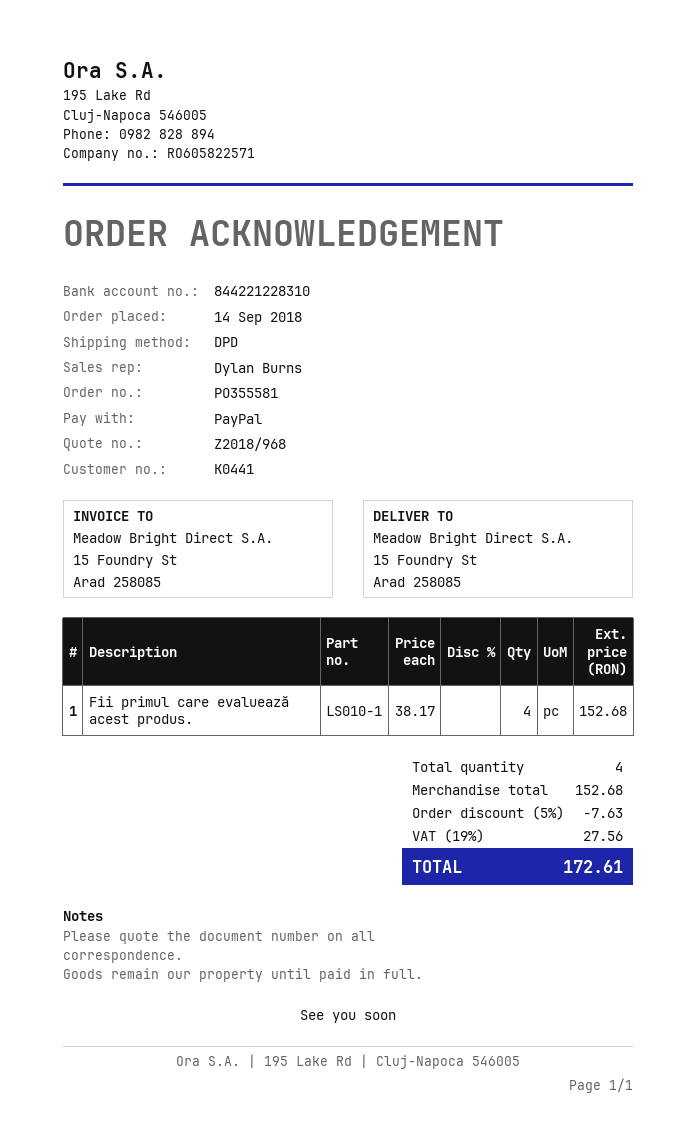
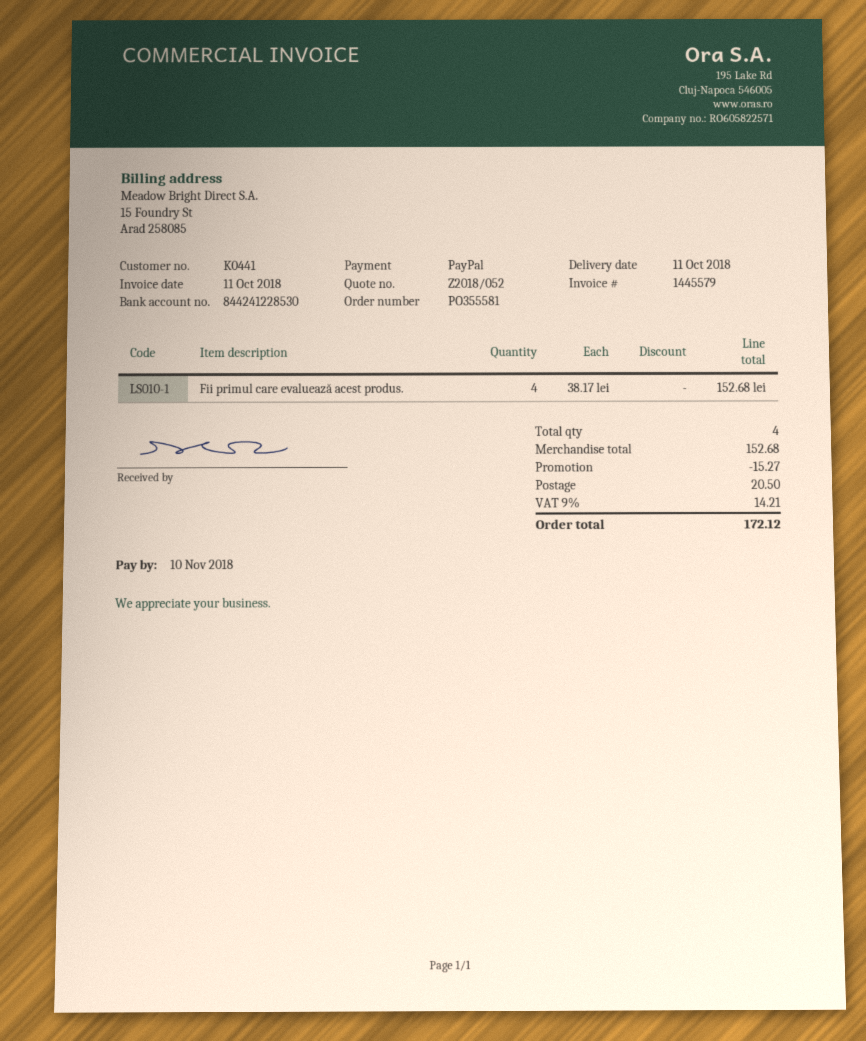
quote number: Z2018/968 -> Z2018/052
bank account: 844221228310 -> 844241228530
discount: 7.63 -> 15.27
shipping: none -> 20.50
tax: 19% = 27.56 -> 9% = 14.21
total: 172.61 -> 172.12

